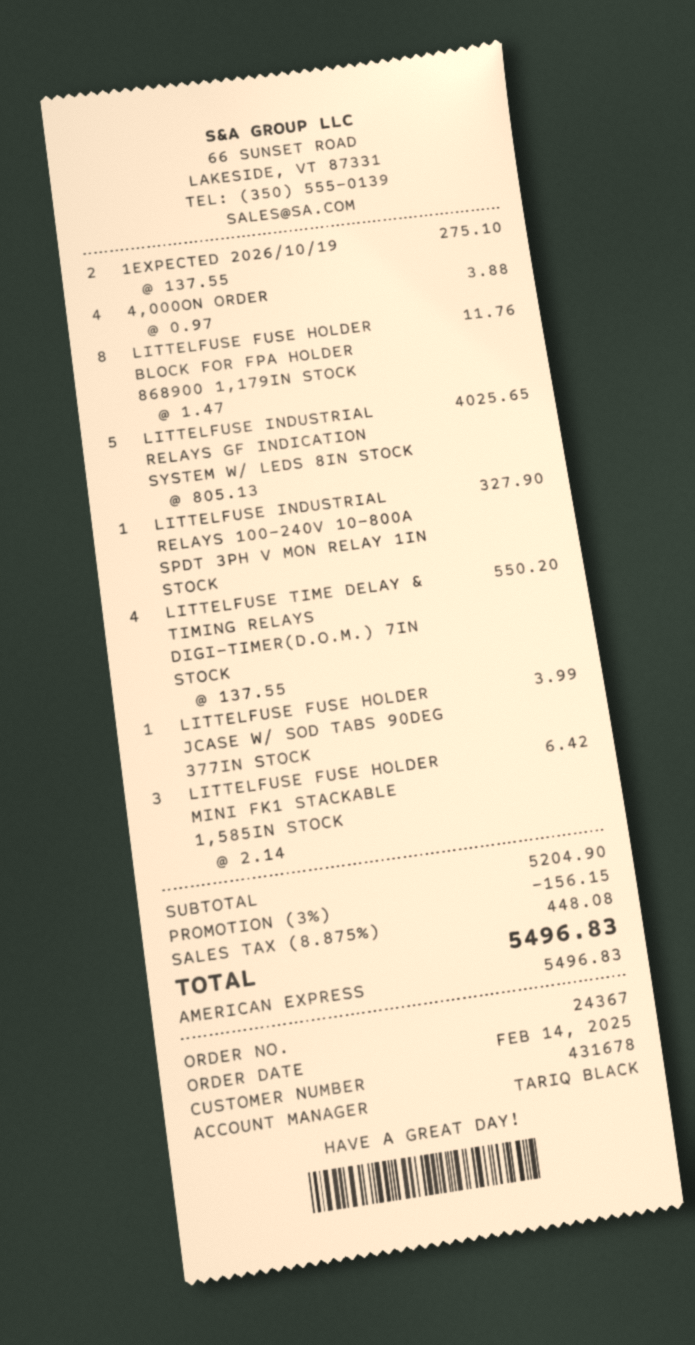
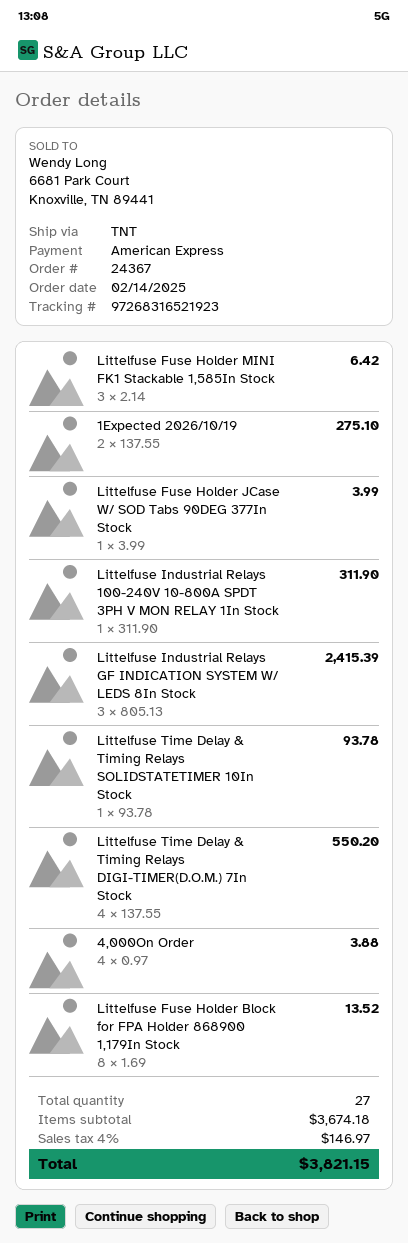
LITTELFUSE FUSE HOLDER BLOCK FOR FPA HOLDER 868900 1,179IN STOCK: 8 x 1.47 = 11.76 -> 8 x 1.69 = 13.52
LITTELFUSE INDUSTRIAL RELAYS GF INDICATION SYSTEM W/ LEDS 8IN STOCK: 5 x 805.13 = 4025.65 -> 3 x 805.13 = 2415.39
LITTELFUSE INDUSTRIAL RELAYS 100-240V 10-800A SPDT 3PH V MON RELAY 1IN STOCK: 1 x 327.90 = 327.90 -> 1 x 311.90 = 311.90
Littelfuse Time Delay & Timing Relays SOLIDSTATETIMER 10In Stock: none -> 1 x 93.78 = 93.78
subtotal: 5204.90 -> 3674.18
discount: 3% = 156.15 -> none
tax: 8.875% = 448.08 -> 4% = 146.97
total: 5496.83 -> 3821.15

